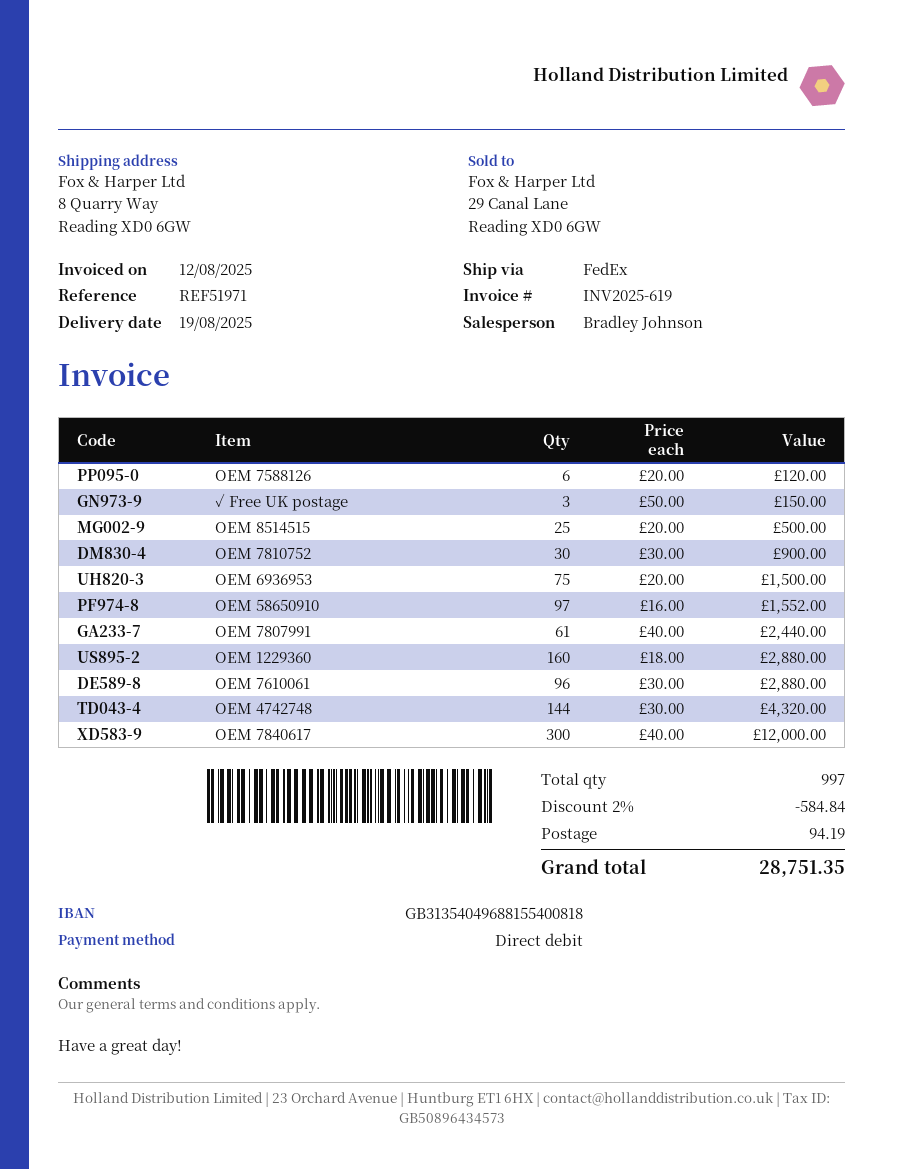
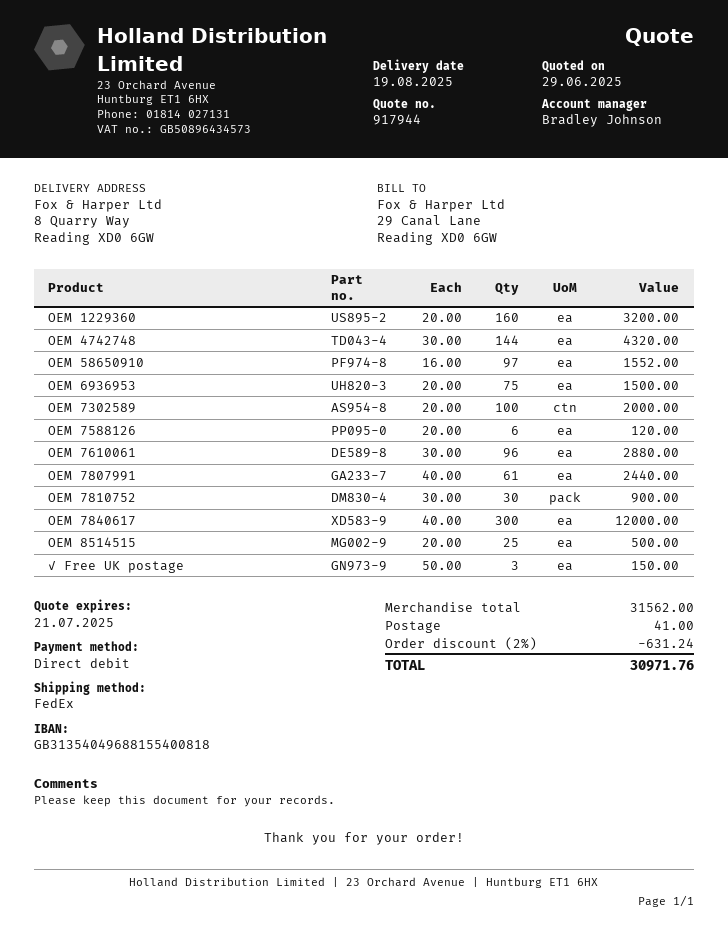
OEM 1229360: 160 x 18.00 = 2880.00 -> 160 x 20.00 = 3200.00
OEM 7302589: none -> 100 x 20.00 = 2000.00
discount: 2% = 584.84 -> 2% = 631.24
shipping: 94.19 -> 41.00
total: 28751.35 -> 30971.76

